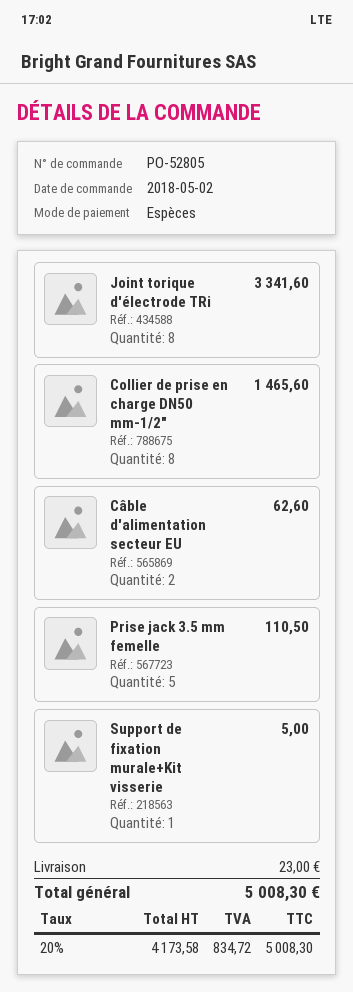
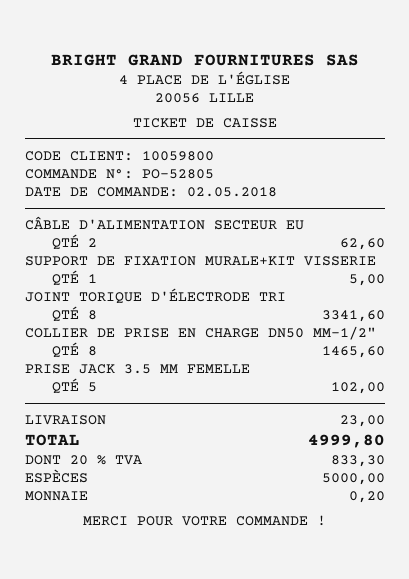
Prise jack 3.5 mm femelle: 5 for 110.50 -> 5 for 102.00
tax: 20% = 834.72 -> 20% = 833.30
total: 5008.30 -> 4999.80

